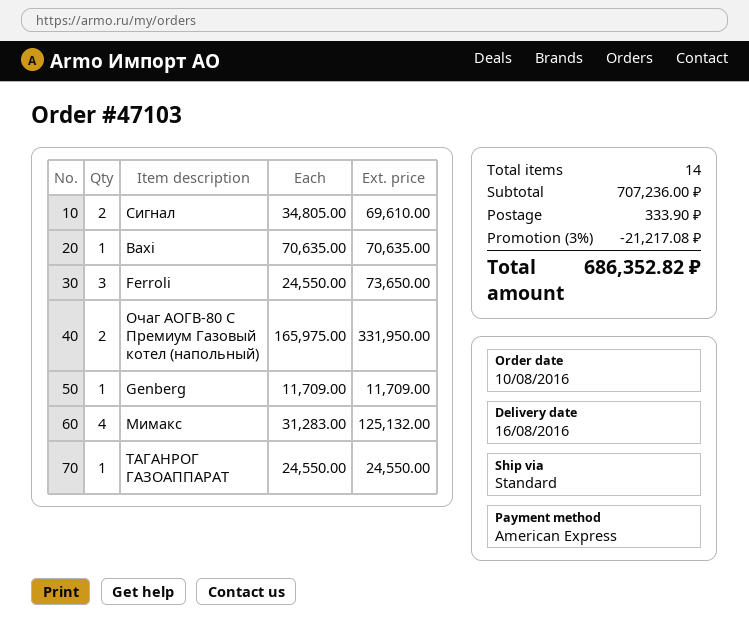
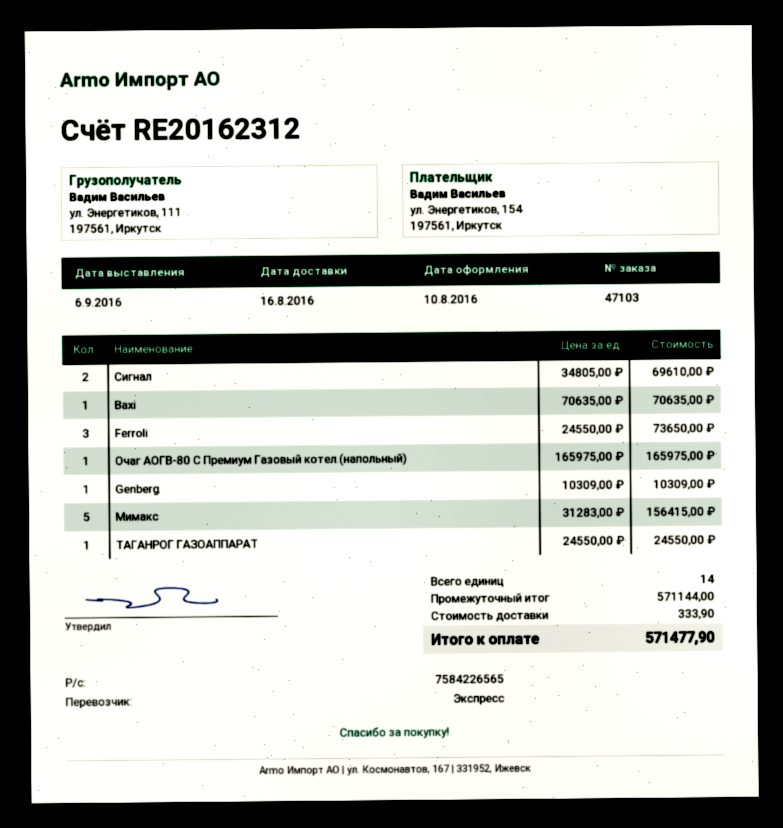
shipping method: standard -> express
Очаг АОГВ-80 C Премиум Газовый котел (напольный): 2 x 165975.00 = 331950.00 -> 1 x 165975.00 = 165975.00
Genberg: 1 x 11709.00 = 11709.00 -> 1 x 10309.00 = 10309.00
Мимакс: 4 x 31283.00 = 125132.00 -> 5 x 31283.00 = 156415.00
subtotal: 707236.00 -> 571144.00
discount: 3% = 21217.08 -> none
total: 686352.82 -> 571477.90

